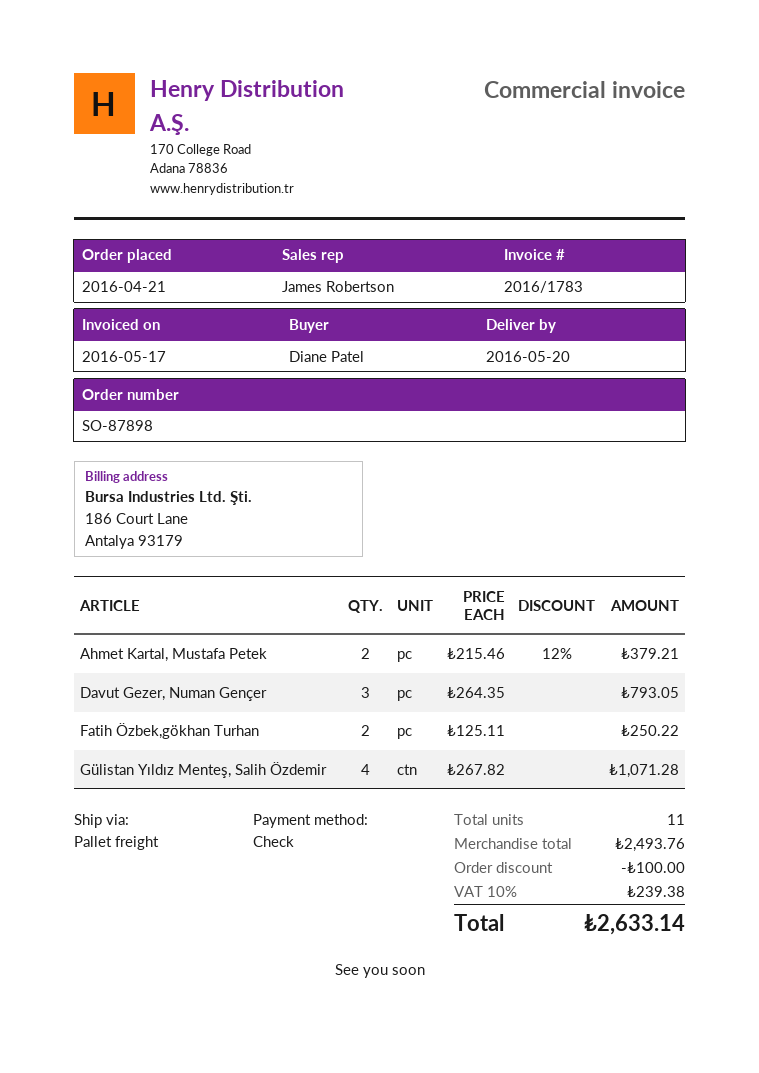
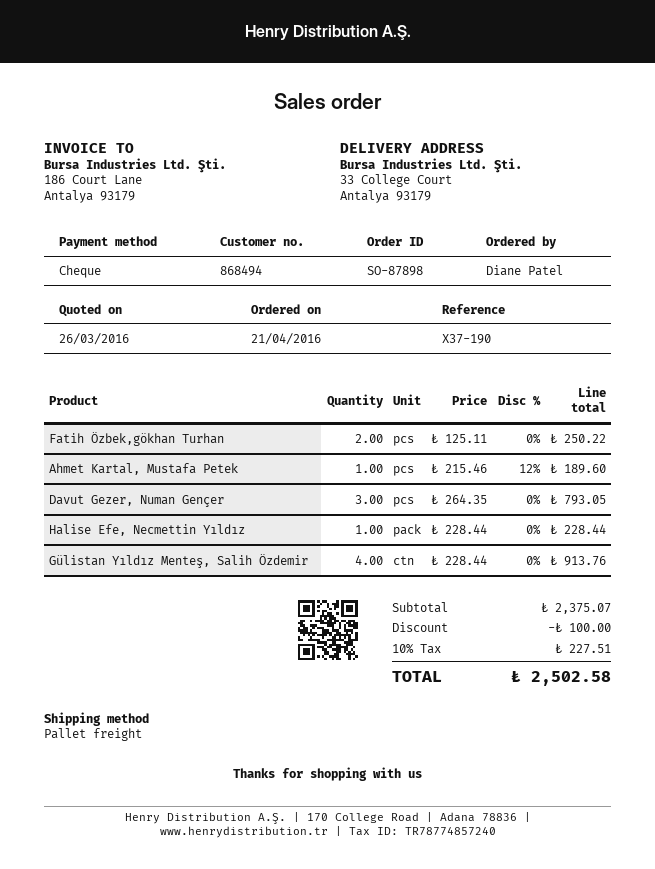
Ahmet Kartal, Mustafa Petek: 2 x 215.46 - 12% = 379.21 -> 1 x 215.46 - 12% = 189.60
Gülistan Yıldız Menteş, Salih Özdemir: 4 x 267.82 = 1071.28 -> 4 x 228.44 = 913.76
Halise Efe, Necmettin Yıldız: none -> 1 x 228.44 = 228.44
subtotal: 2493.76 -> 2375.07
tax: 10% = 239.38 -> 10% = 227.51
total: 2633.14 -> 2502.58

